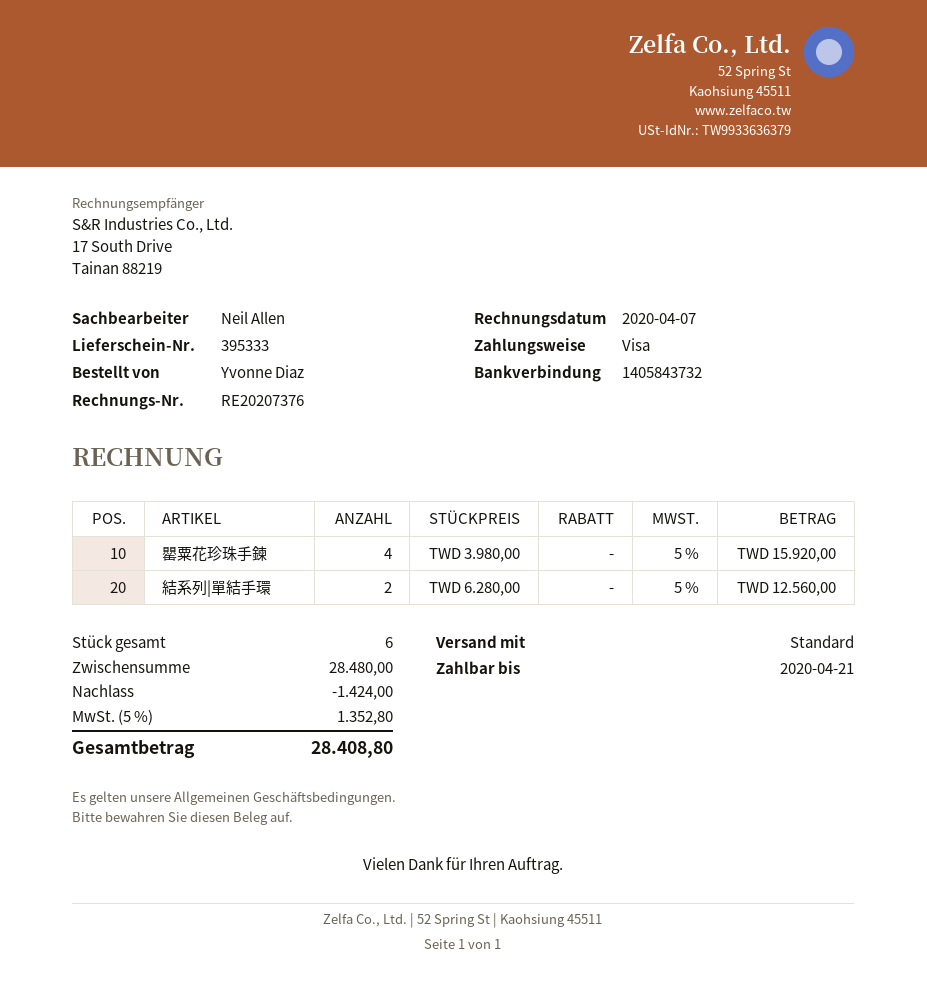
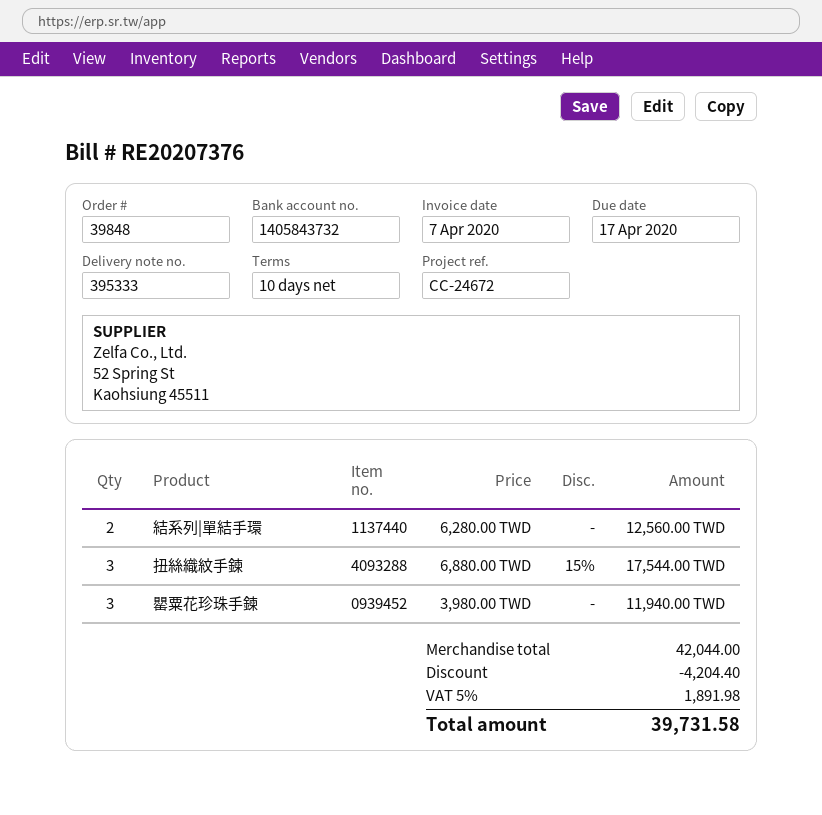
due date: 2020-04-21 -> 2020-04-17
罌粟花珍珠手鍊: 4 x 3980.00 = 15920.00 -> 3 x 3980.00 = 11940.00
扭絲織紋手鍊: none -> 3 x 6880.00 - 15% = 17544.00
subtotal: 28480.00 -> 42044.00
discount: 1424.00 -> 4204.40
tax: 5% = 1352.80 -> 5% = 1891.98
total: 28408.80 -> 39731.58

